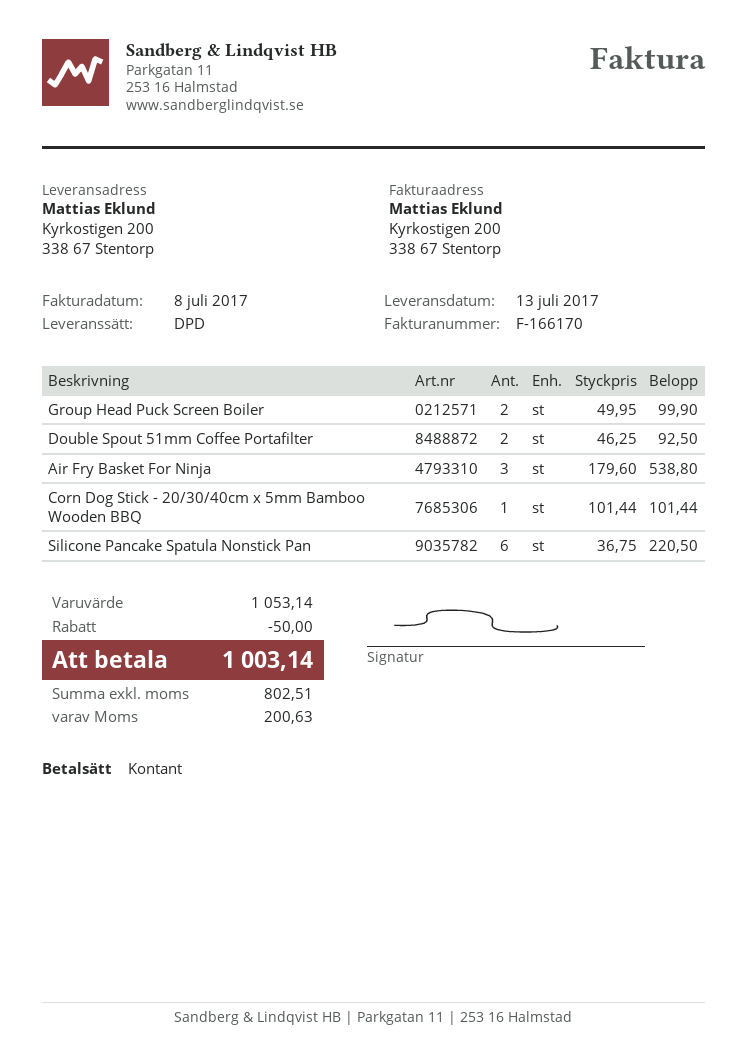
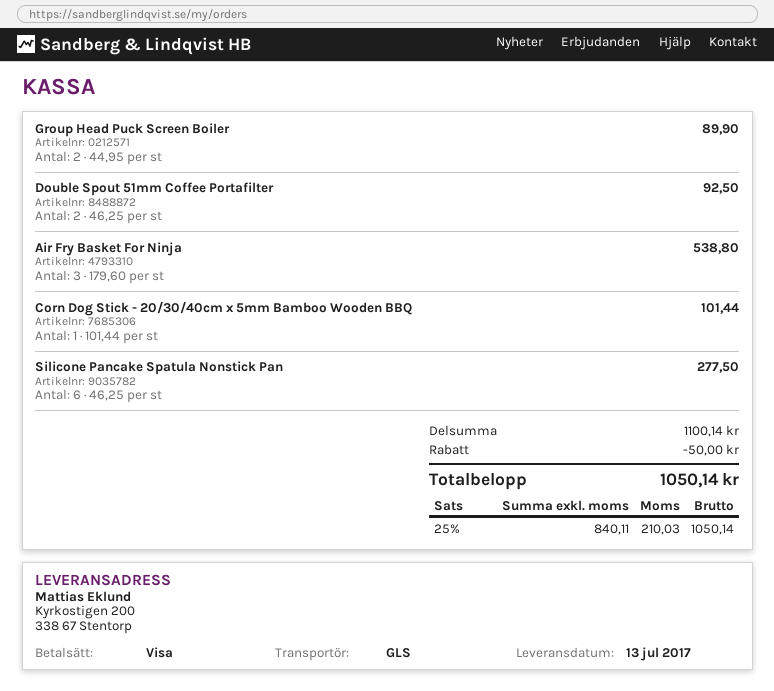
payment method: cash -> Visa
shipping method: DPD -> GLS
Group Head Puck Screen Boiler: 2 x 49.95 = 99.90 -> 2 x 44.95 = 89.90
Silicone Pancake Spatula Nonstick Pan: 6 x 36.75 = 220.50 -> 6 x 46.25 = 277.50
subtotal: 1053.14 -> 1100.14
net: 802.51 -> 840.11
tax: 200.63 -> 210.03
total: 1003.14 -> 1050.14

